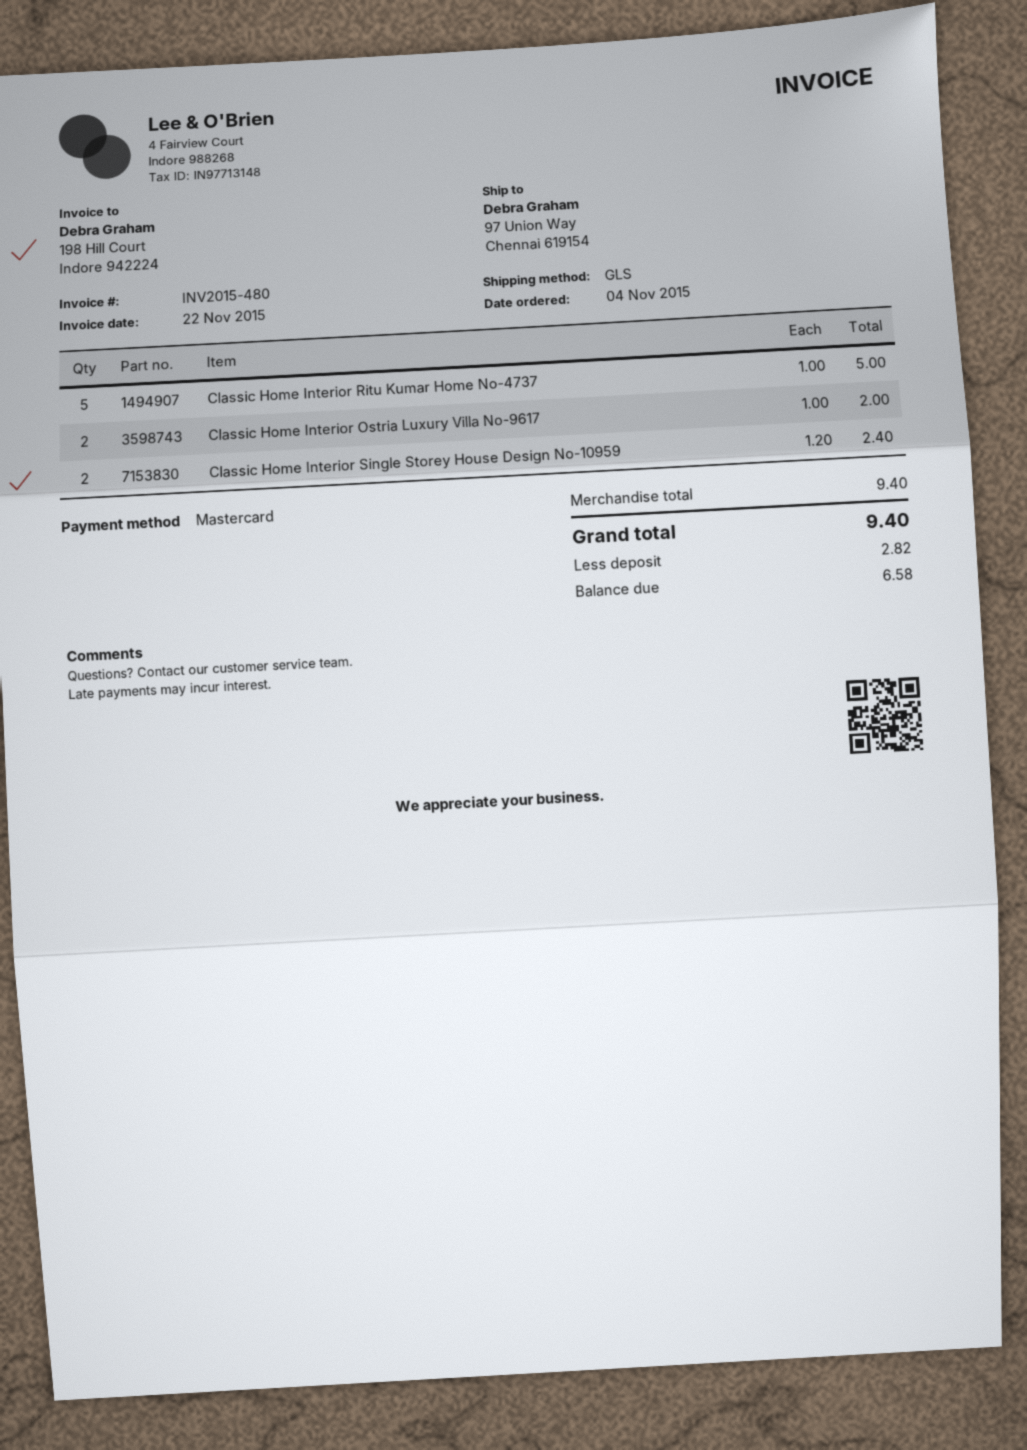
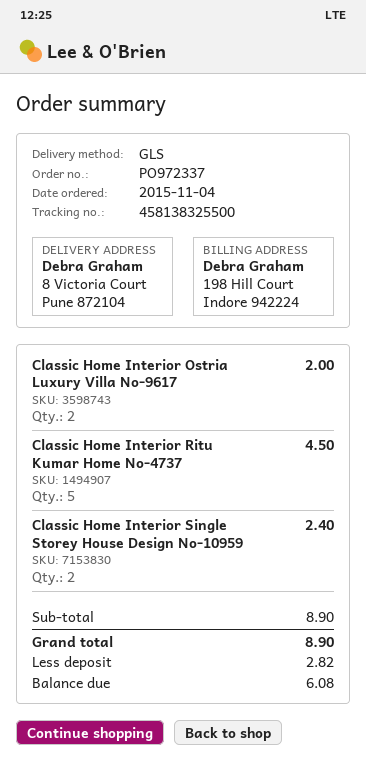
ship to: 97 Union Way, Chennai 619154 -> 8 Victoria Court, Pune 872104
Classic Home Interior Ritu Kumar Home No-4737: 5 for 5.00 -> 5 for 4.50
subtotal: 9.40 -> 8.90
total: 9.40 -> 8.90
balance: 6.58 -> 6.08

